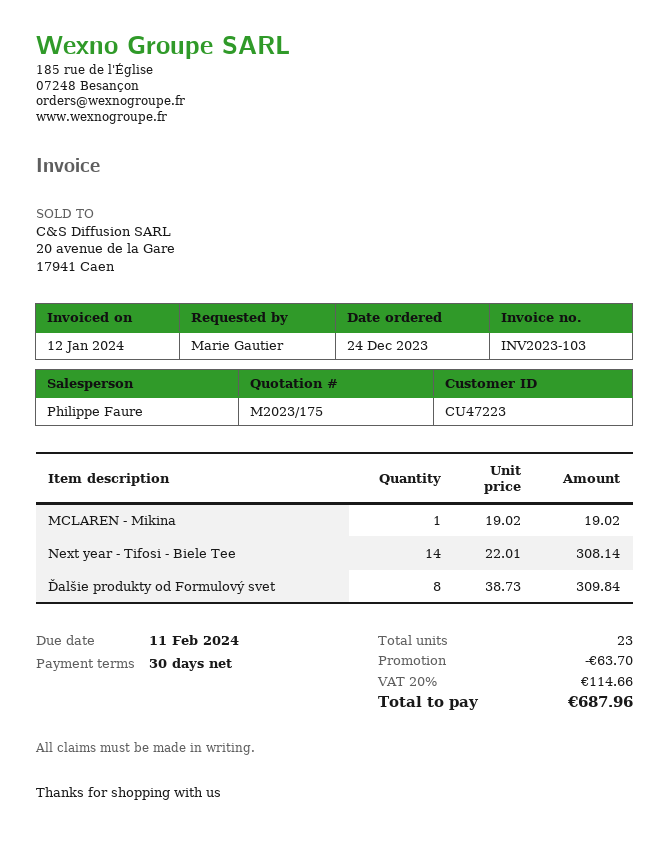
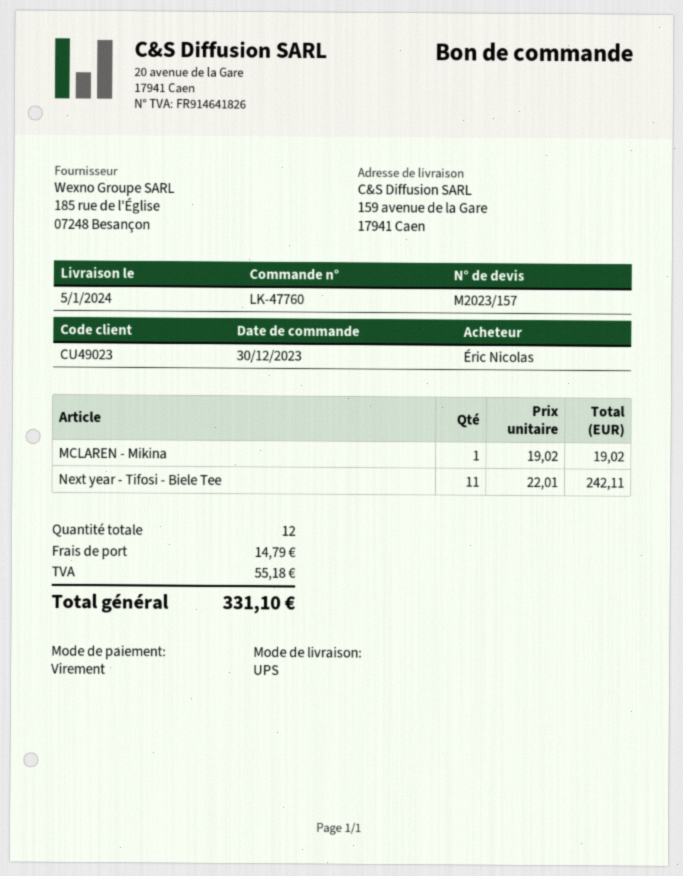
quote number: M2023/175 -> M2023/157
order date: 2023-12-24 -> 2023-12-30
customer number: CU47223 -> CU49023
ordered by: Marie Gautier -> Éric Nicolas
Next year - Tifosi - Biele Tee: 14 x 22.01 = 308.14 -> 11 x 22.01 = 242.11
Ďalšie produkty od Formulový svet: 8 x 38.73 = 309.84 -> none
total quantity: 23 -> 12
discount: 63.70 -> none
shipping: none -> 14.79
tax: 114.66 -> 55.18
total: 687.96 -> 331.10

